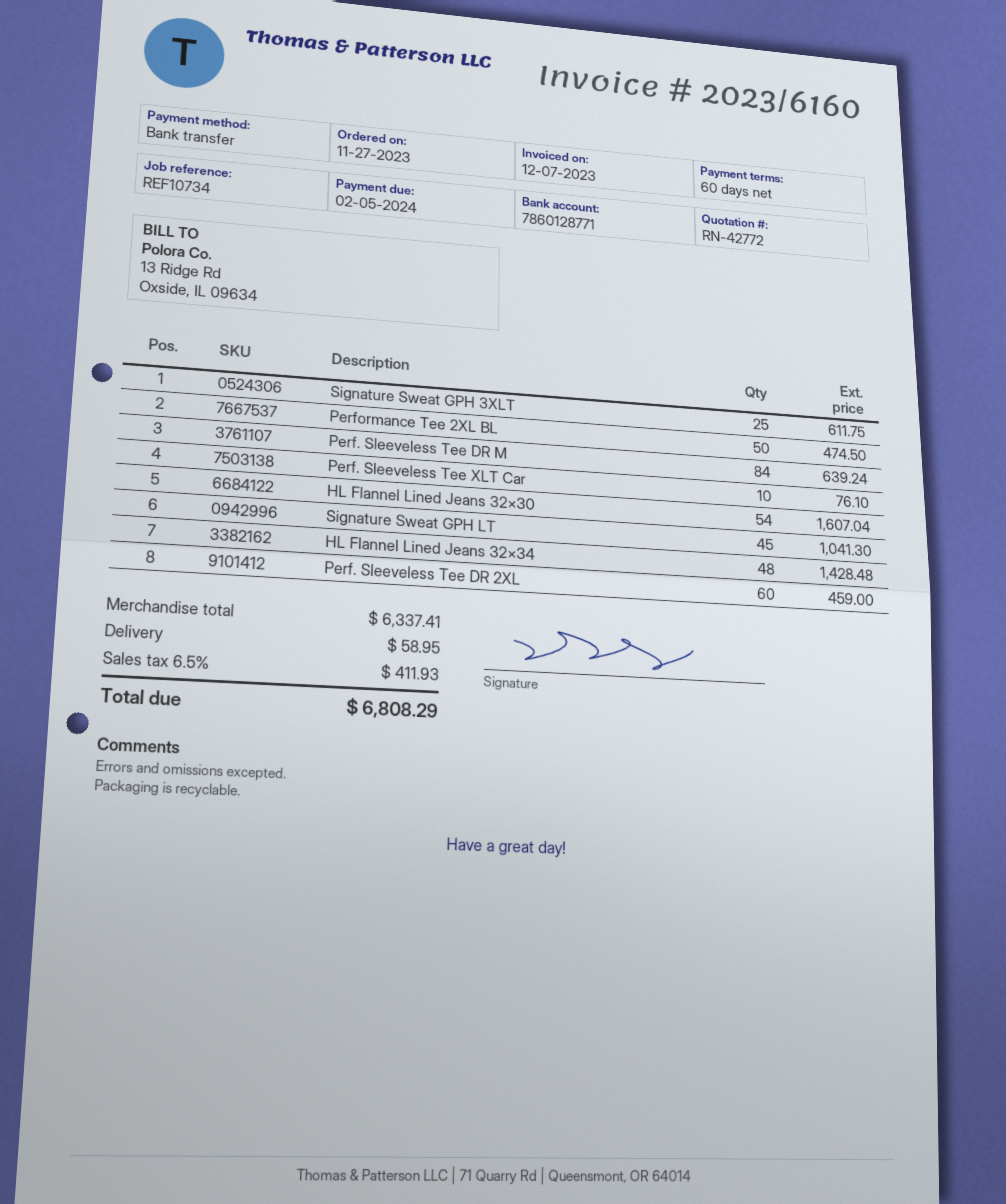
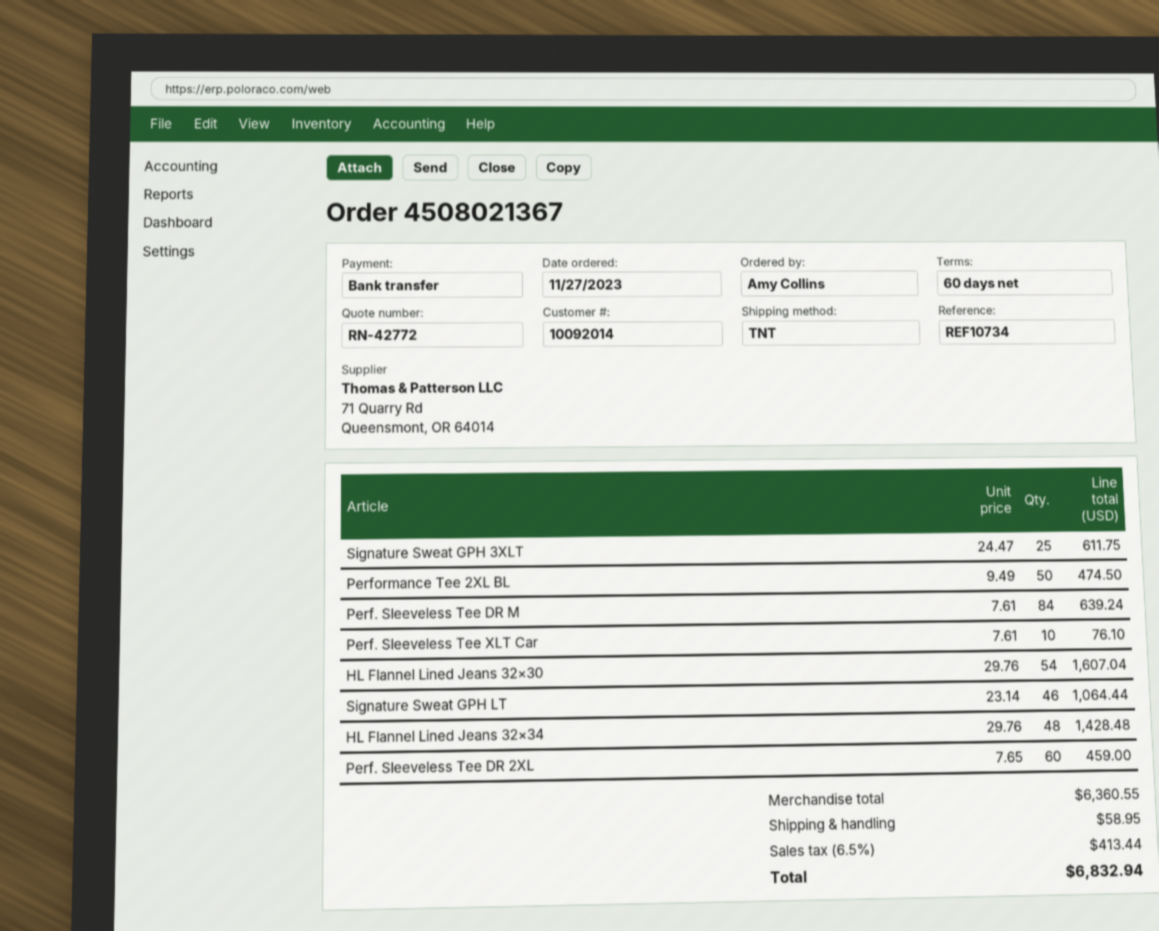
Signature Sweat GPH LT: 45 for 1041.30 -> 46 for 1064.44
subtotal: 6337.41 -> 6360.55
tax: 6.5% = 411.93 -> 6.5% = 413.44
total: 6808.29 -> 6832.94

